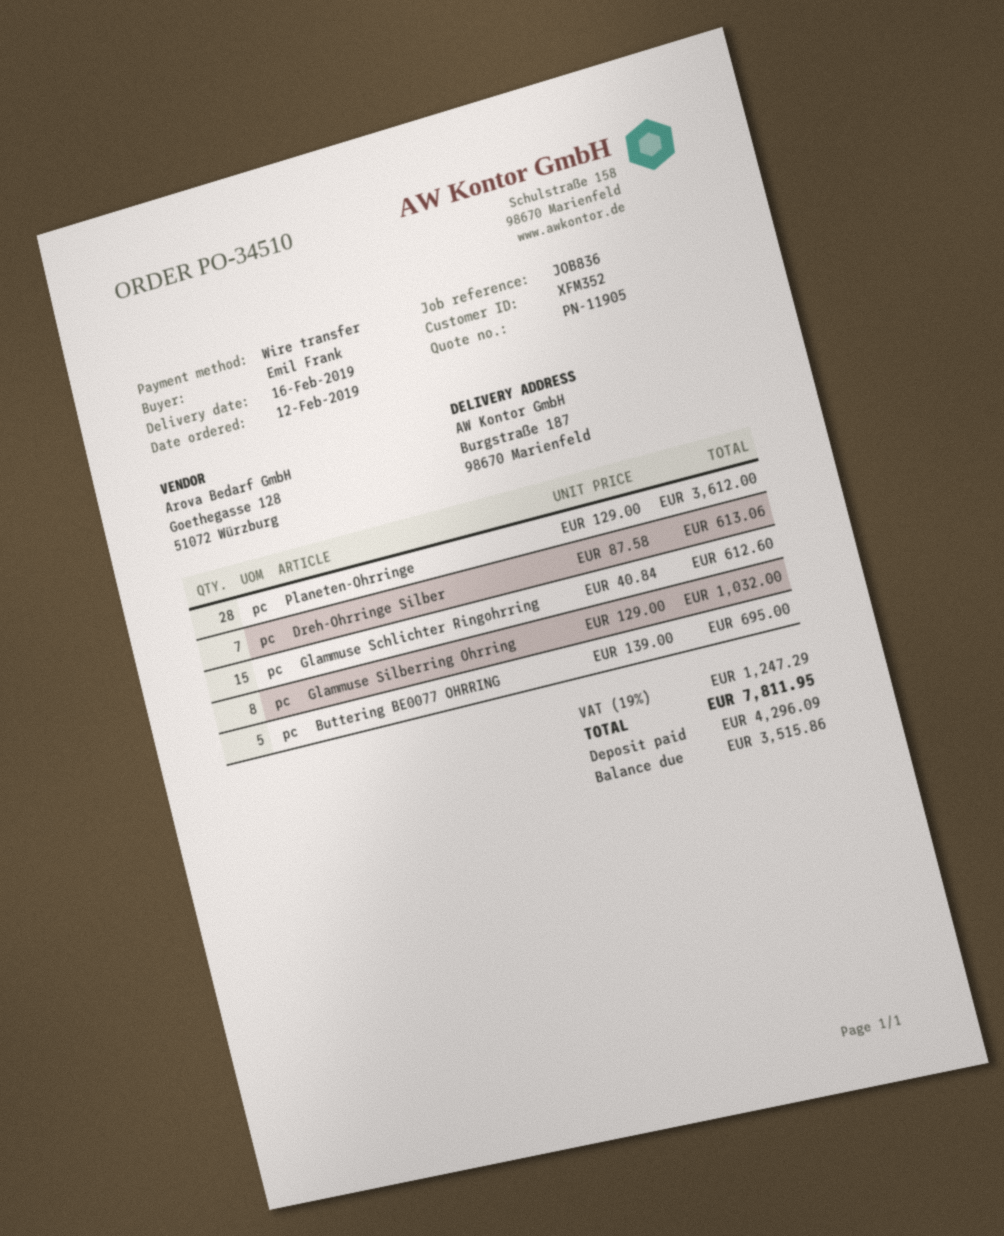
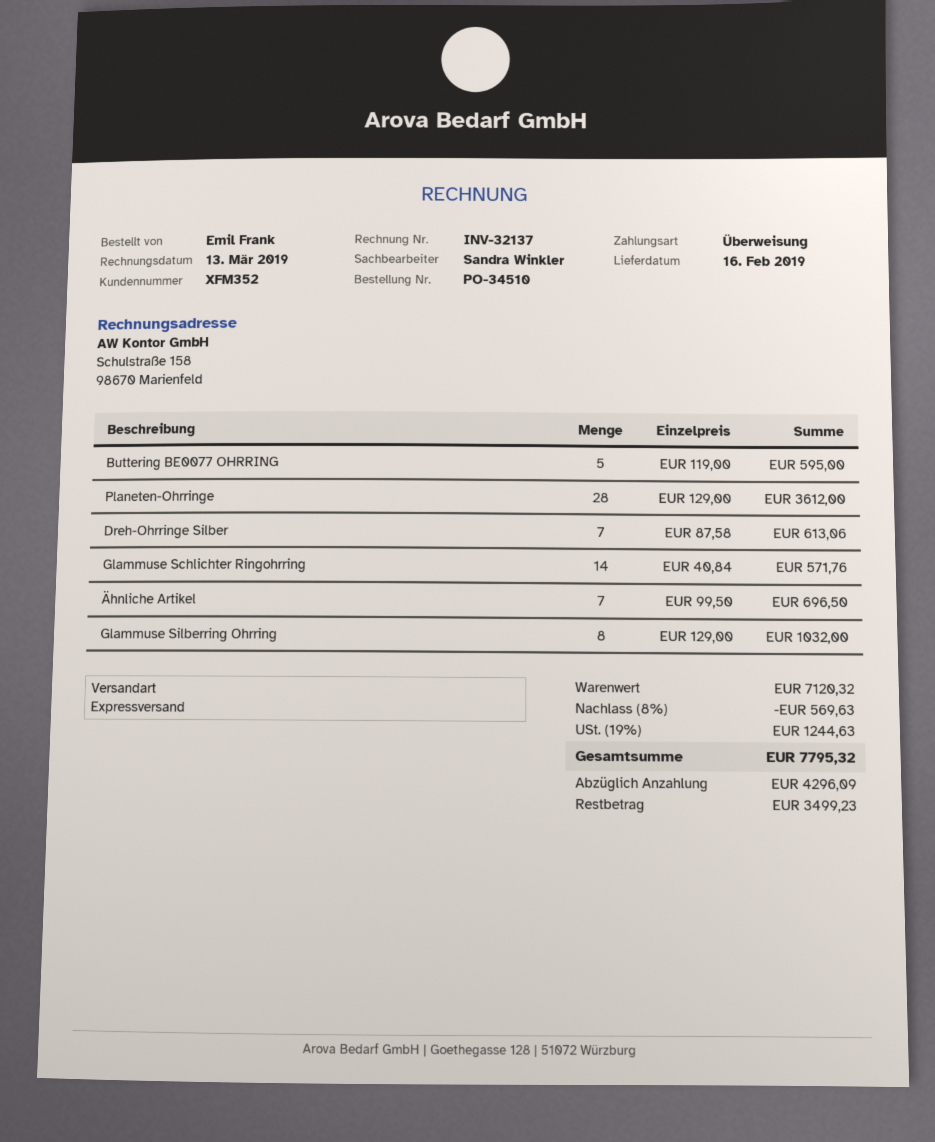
Glammuse Schlichter Ringohrring: 15 x 40.84 = 612.60 -> 14 x 40.84 = 571.76
Buttering BE0077 OHRRING: 5 x 139.00 = 695.00 -> 5 x 119.00 = 595.00
Ähnliche Artikel: none -> 7 x 99.50 = 696.50
discount: none -> 8% = 569.63
tax: 19% = 1247.29 -> 19% = 1244.63
total: 7811.95 -> 7795.32
balance: 3515.86 -> 3499.23

